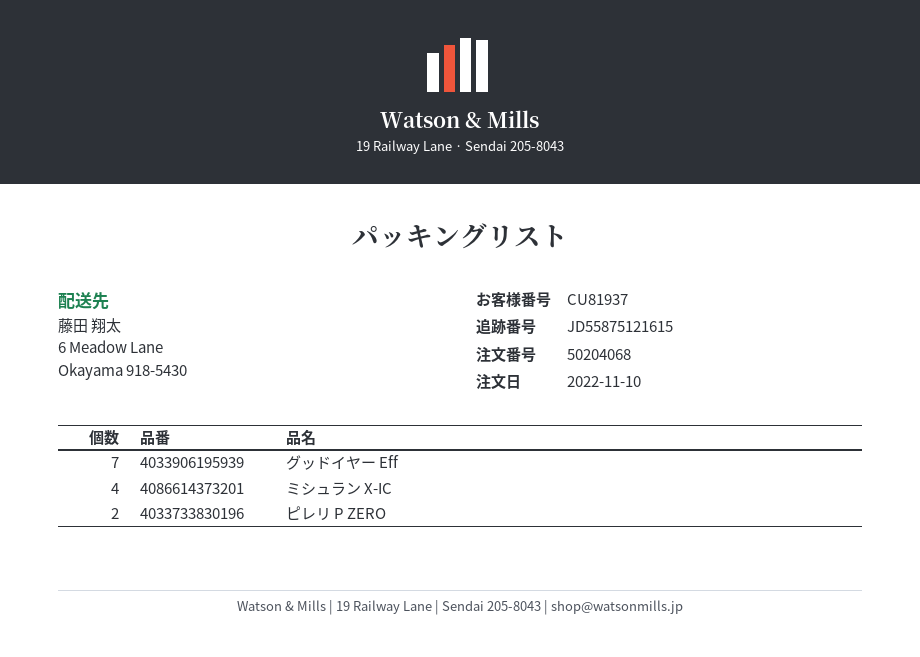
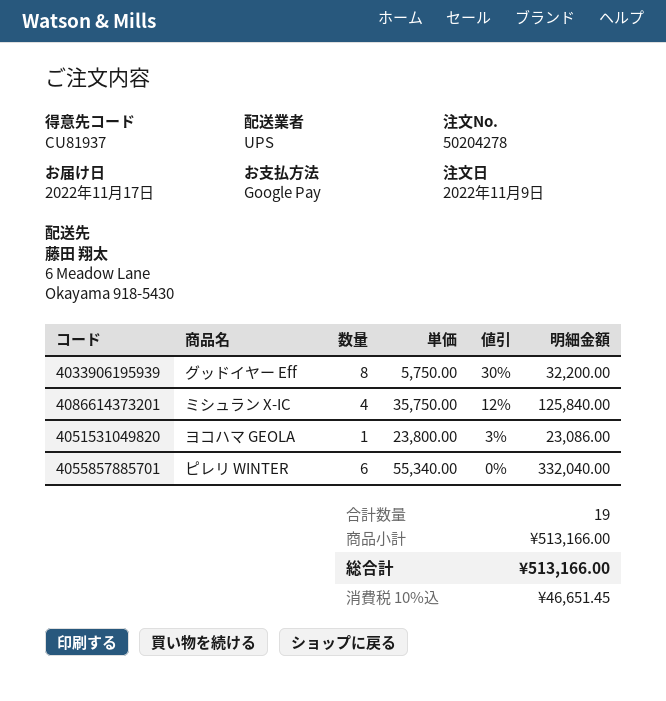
order number: 50204068 -> 50204278
order date: 2022-11-10 -> 2022-11-09
グッドイヤー Eff: 7 -> 8
ピレリ P ZERO: 2 -> none
ヨコハマ GEOLA: none -> 1
ピレリ WINTER: none -> 6

